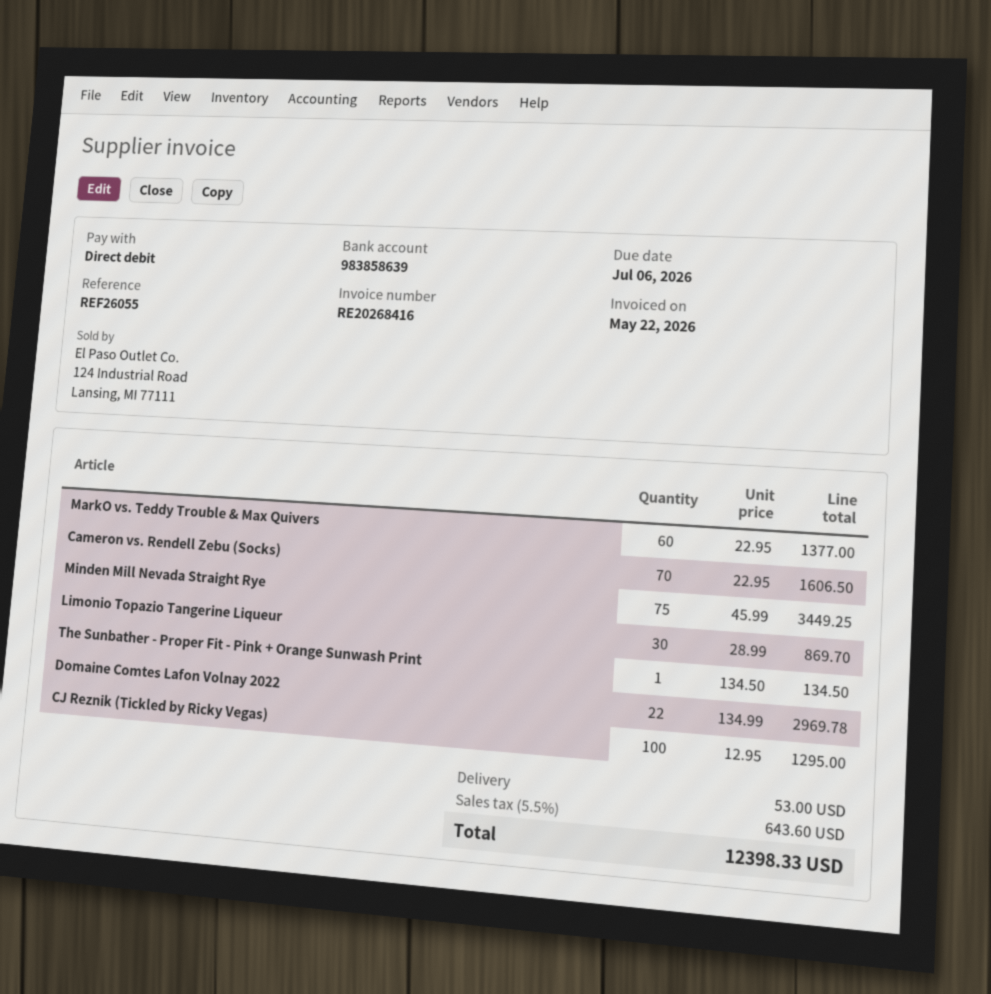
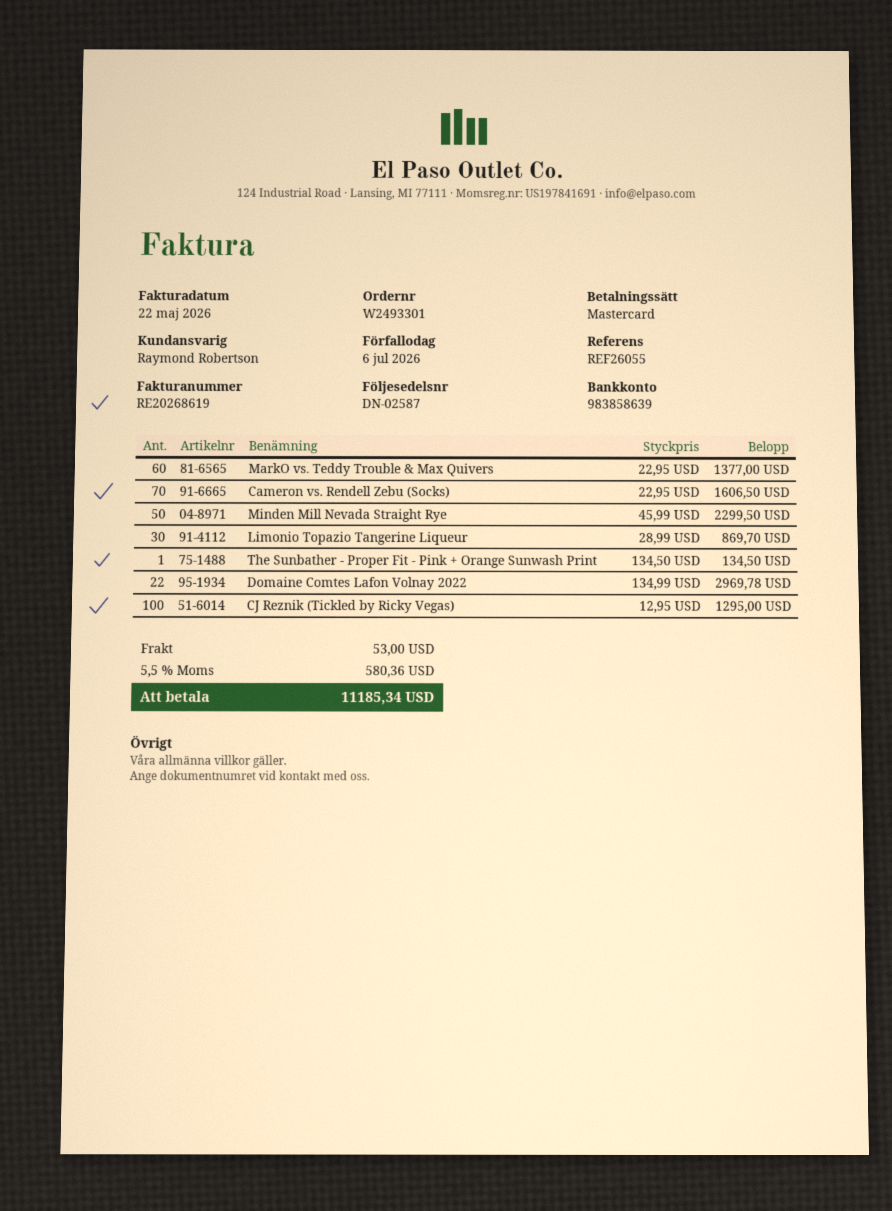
invoice number: RE20268416 -> RE20268619
payment method: direct debit -> Mastercard
Minden Mill Nevada Straight Rye: 75 x 45.99 = 3449.25 -> 50 x 45.99 = 2299.50
tax: 5.5% = 643.60 -> 5.5% = 580.36
total: 12398.33 -> 11185.34

